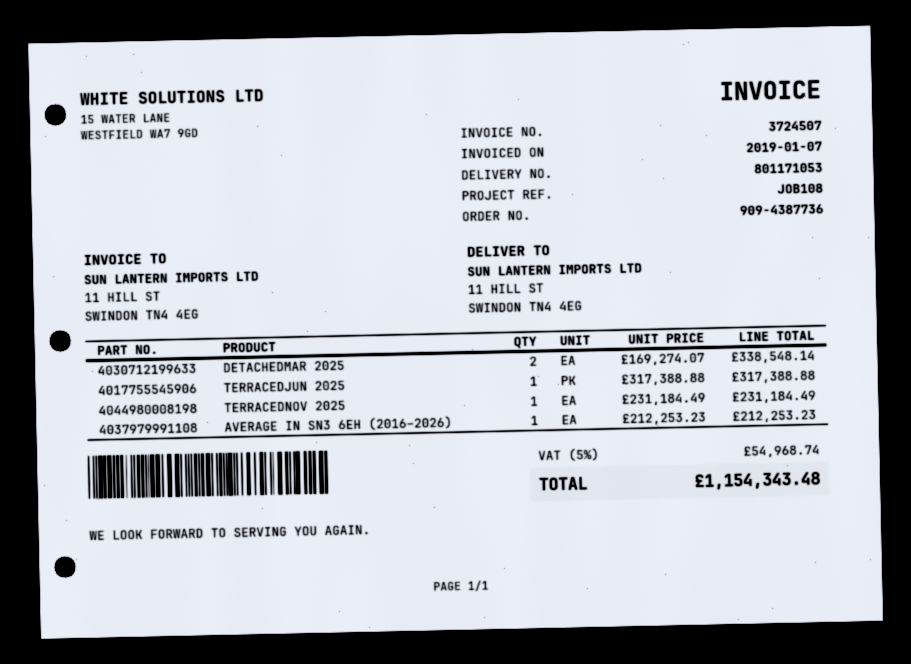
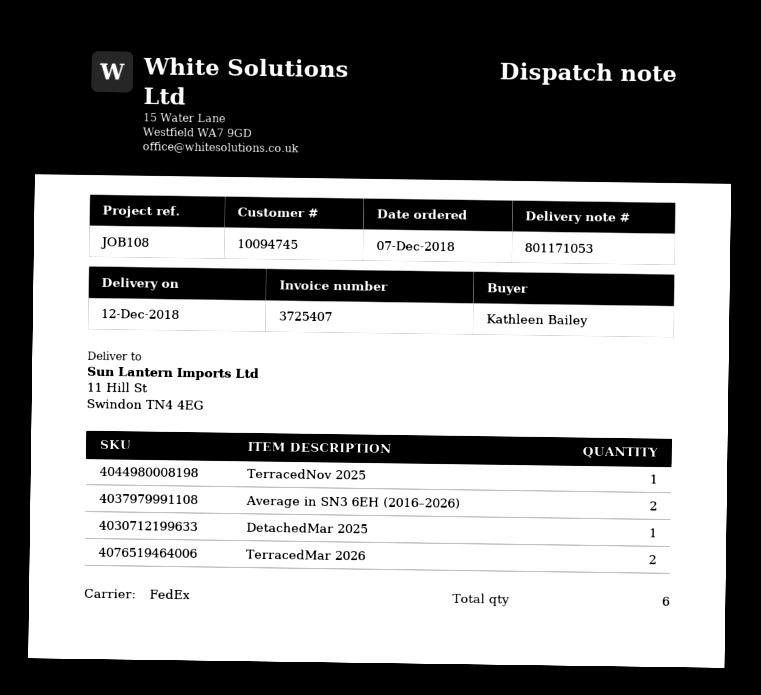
invoice number: 3724507 -> 3725407
DETACHEDMAR 2025: 2 -> 1
TERRACEDJUN 2025: 1 -> none
AVERAGE IN SN3 6EH (2016–2026): 1 -> 2
TerracedMar 2026: none -> 2

